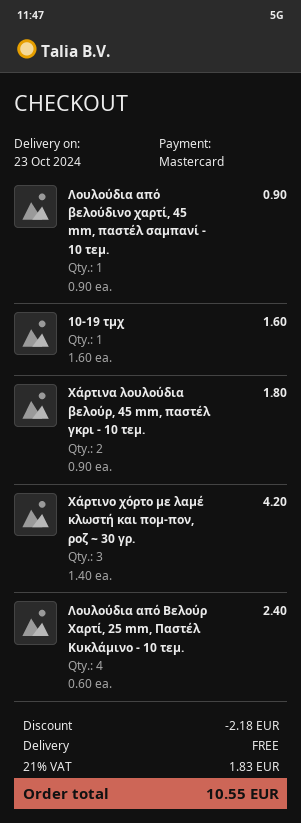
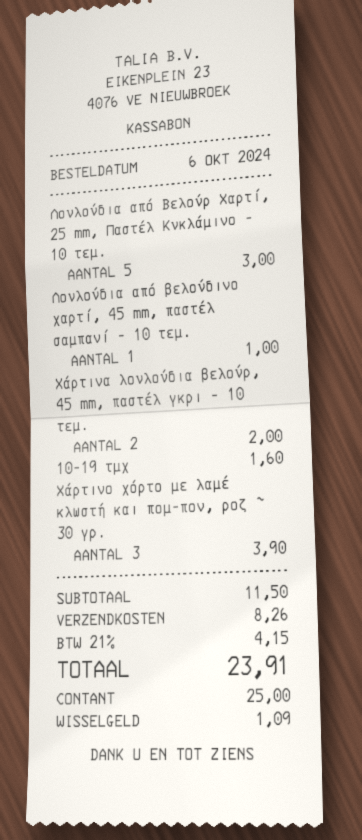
payment method: Mastercard -> cash
Λουλούδια από βελούδινο χαρτί, 45 mm, παστέλ σαμπανί - 10 τεμ.: 1 for 0.90 -> 1 for 1.00
Χάρτινα λουλούδια βελούρ, 45 mm, παστέλ γκρι - 10 τεμ.: 2 for 1.80 -> 2 for 2.00
Χάρτινο χόρτο με λαμέ κλωστή και πομ-πον, ροζ ~ 30 γρ.: 3 for 4.20 -> 3 for 3.90
Λουλούδια από Βελούρ Χαρτί, 25 mm, Παστέλ Κυκλάμινο - 10 τεμ.: 4 for 2.40 -> 5 for 3.00
discount: 2.18 -> none
shipping: 0.00 -> 8.26
tax: 21% = 1.83 -> 21% = 4.15
total: 10.55 -> 23.91

